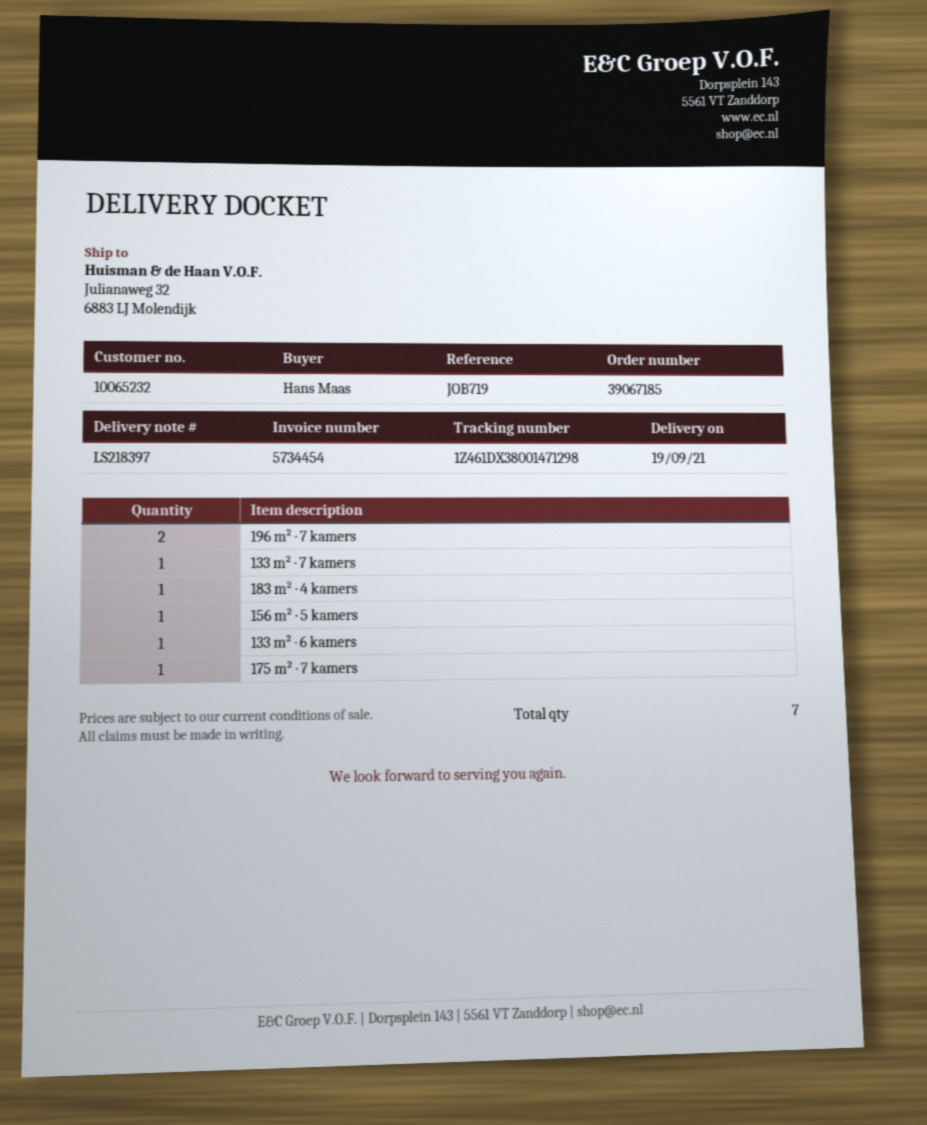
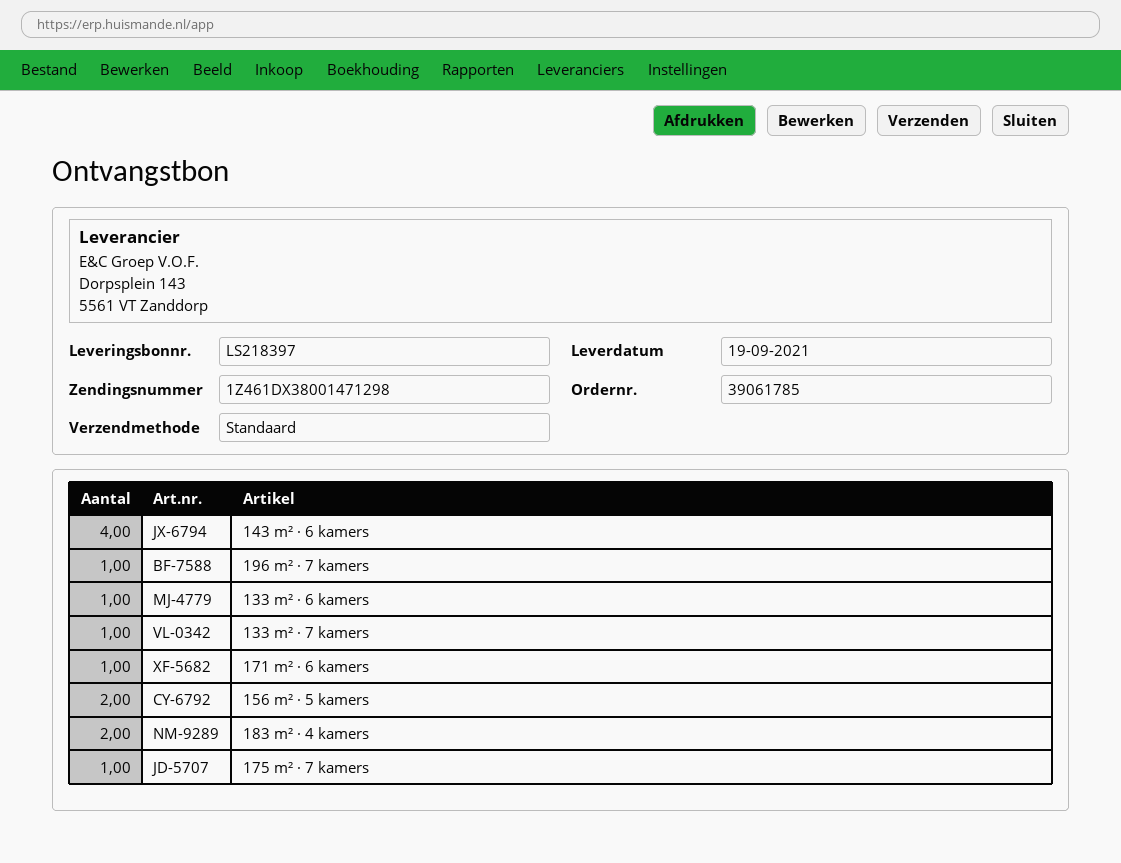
order number: 39067185 -> 39061785
196 m² · 7 kamers: 2 -> 1
183 m² · 4 kamers: 1 -> 2
156 m² · 5 kamers: 1 -> 2
143 m² · 6 kamers: none -> 4
171 m² · 6 kamers: none -> 1

